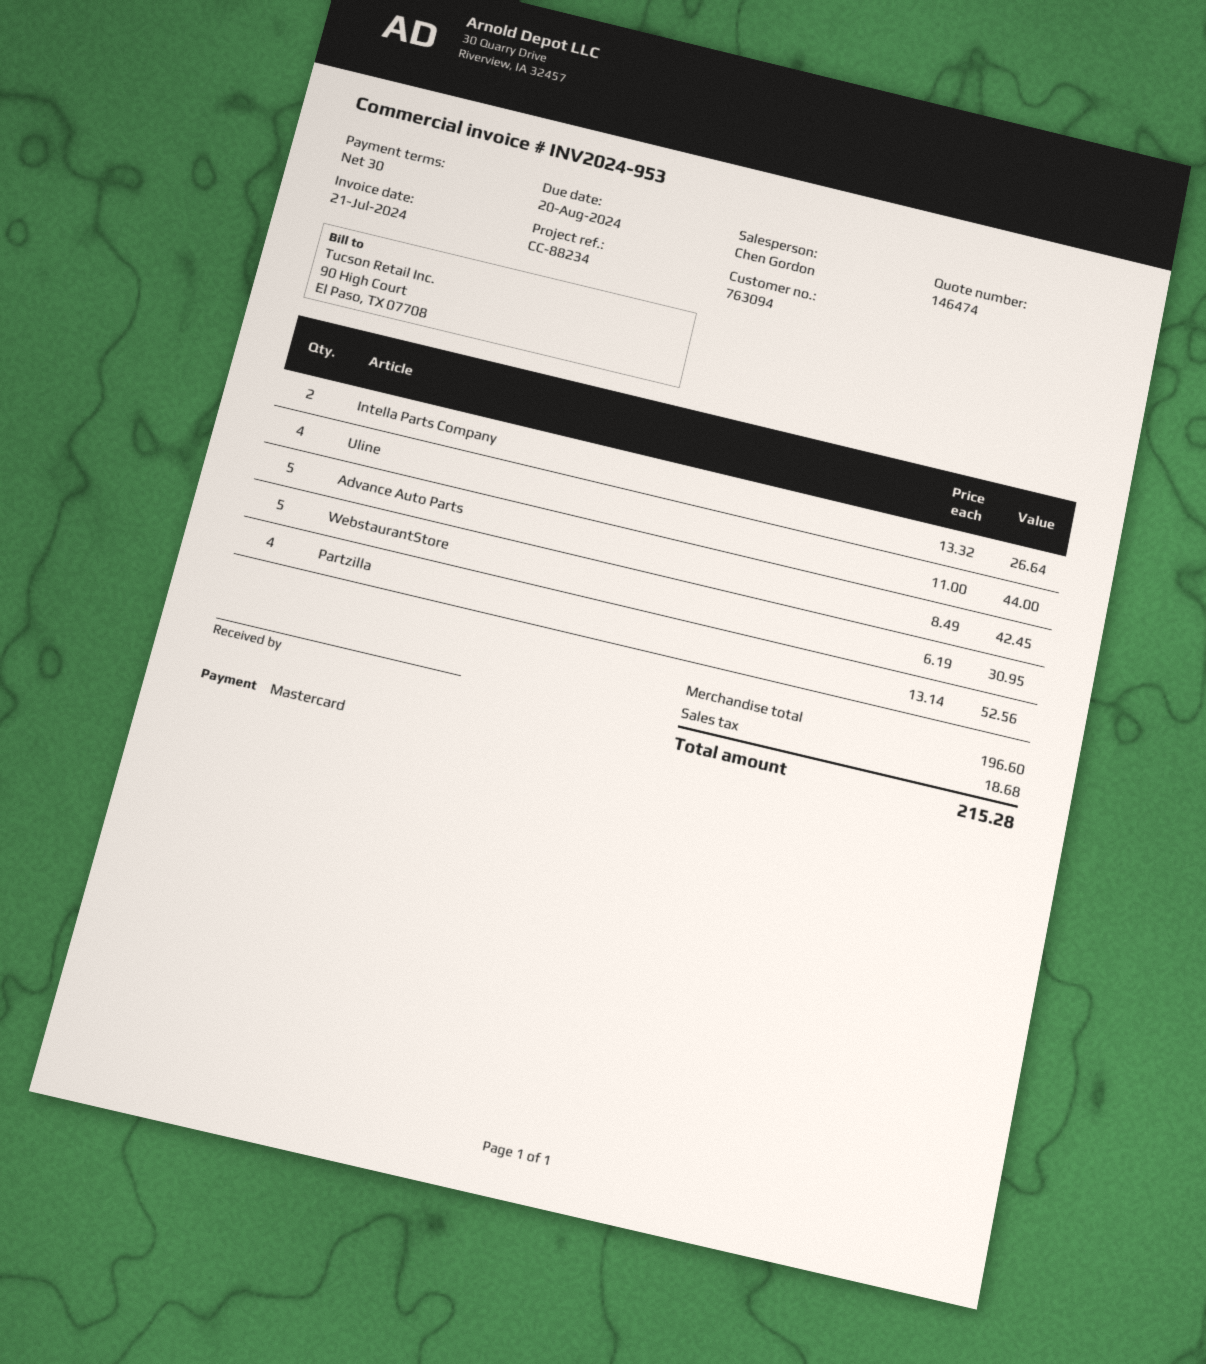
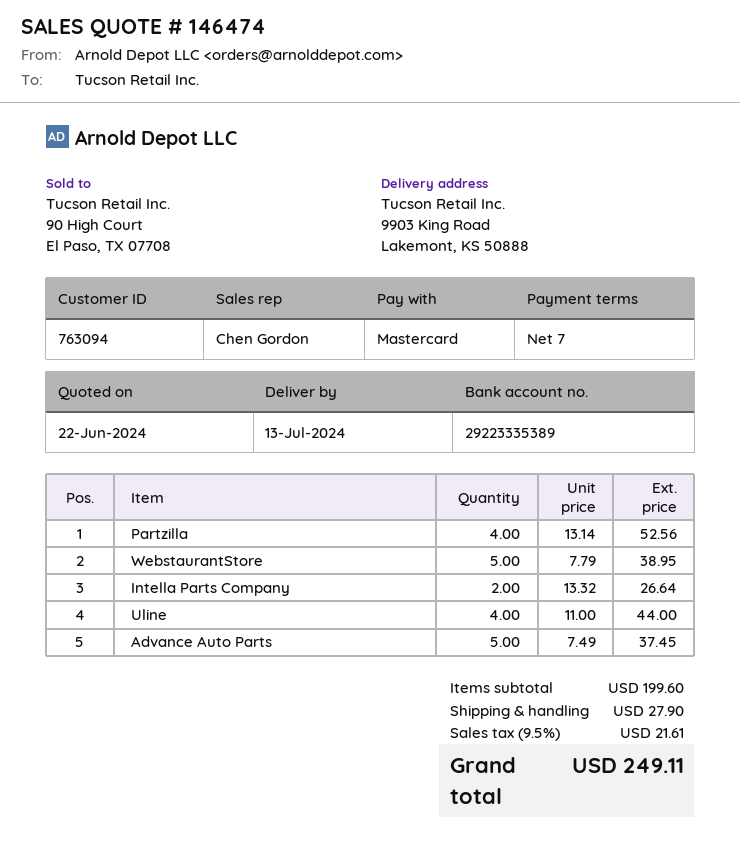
payment terms: 30 days -> 7 days
Advance Auto Parts: 5 x 8.49 = 42.45 -> 5 x 7.49 = 37.45
WebstaurantStore: 5 x 6.19 = 30.95 -> 5 x 7.79 = 38.95
subtotal: 196.60 -> 199.60
shipping: none -> 27.90
tax: 18.68 -> 21.61
total: 215.28 -> 249.11

